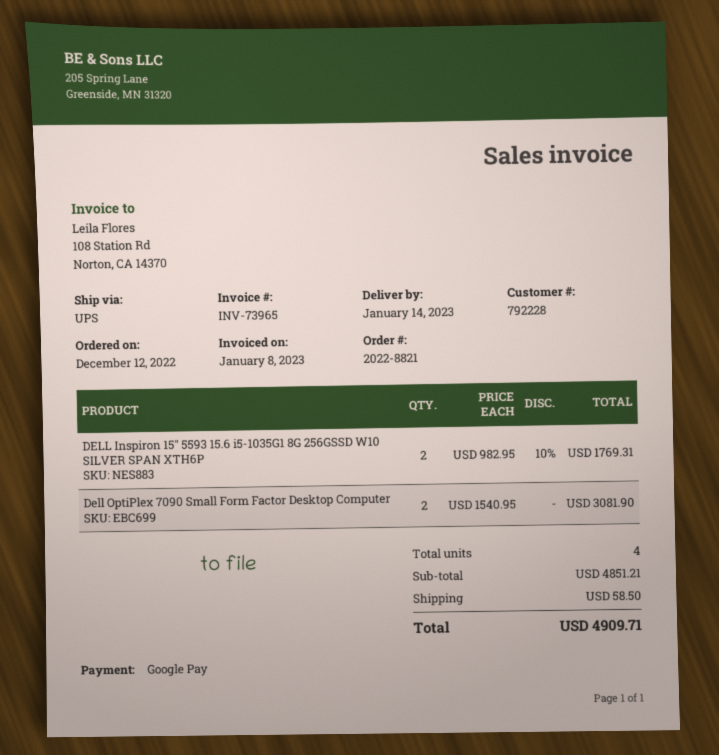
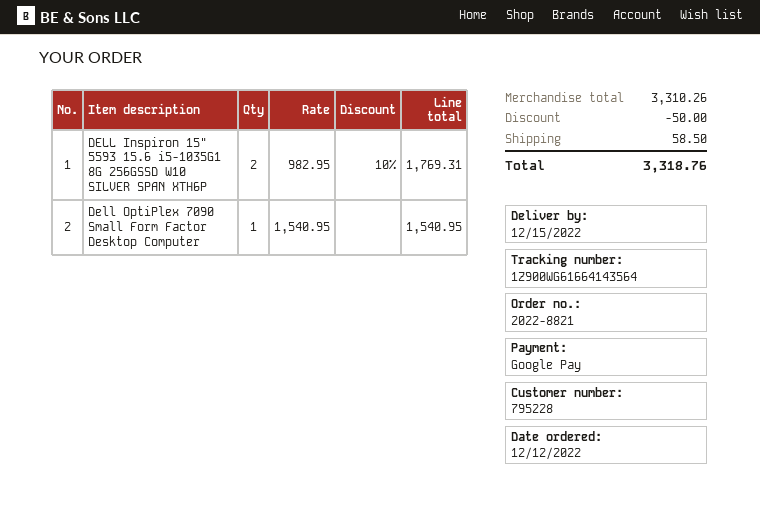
delivery date: 2023-01-14 -> 2022-12-15
customer number: 792228 -> 795228
Dell OptiPlex 7090 Small Form Factor Desktop Computer: 2 x 1540.95 = 3081.90 -> 1 x 1540.95 = 1540.95
subtotal: 4851.21 -> 3310.26
discount: none -> 50.00
total: 4909.71 -> 3318.76

